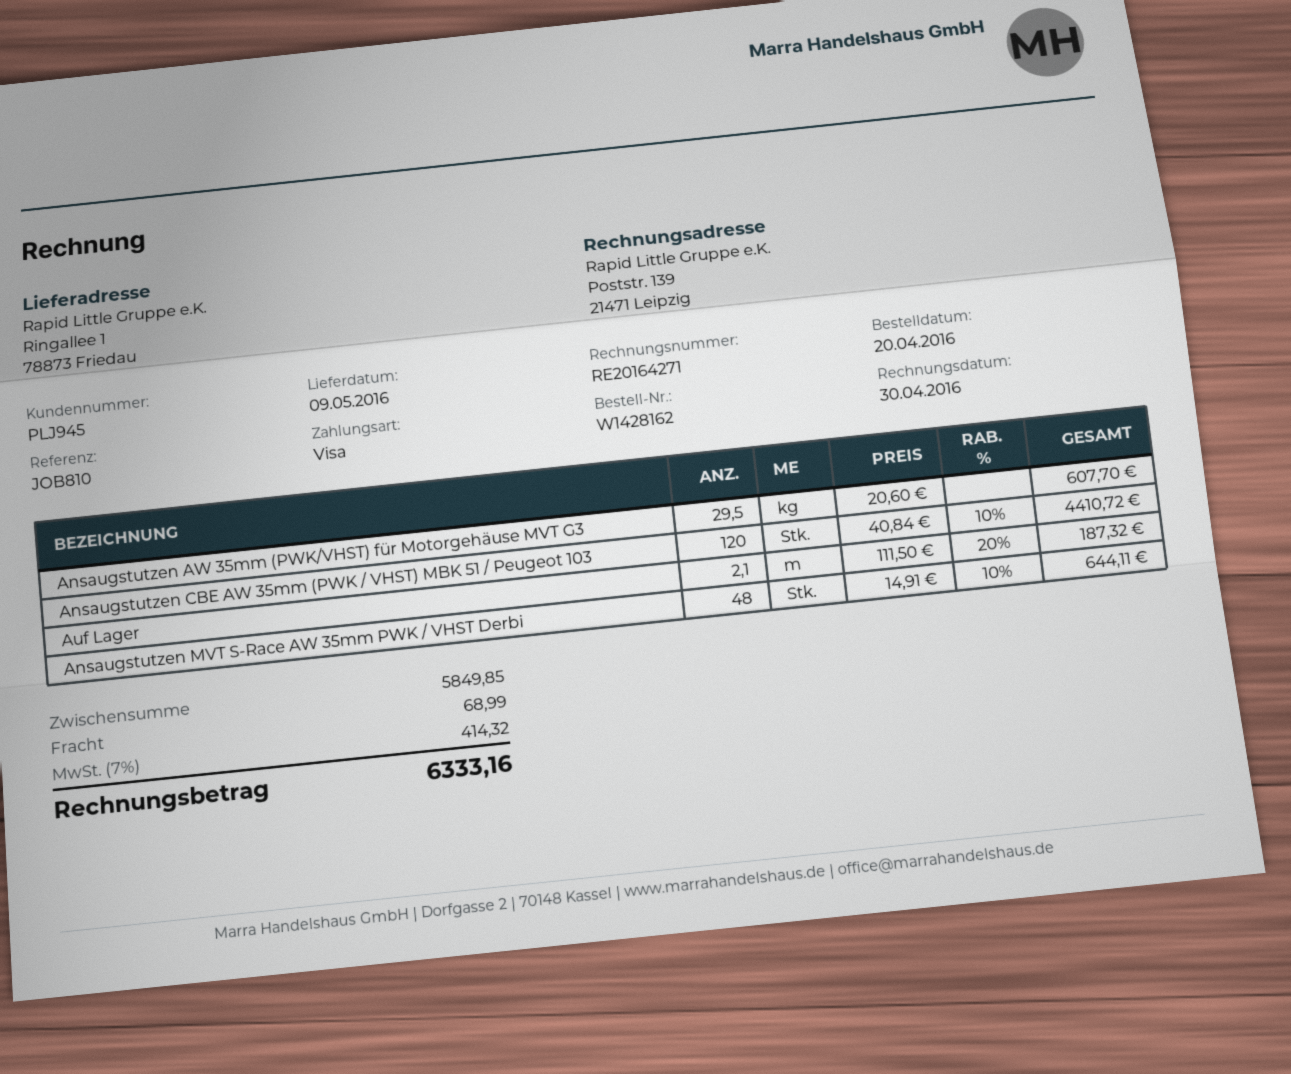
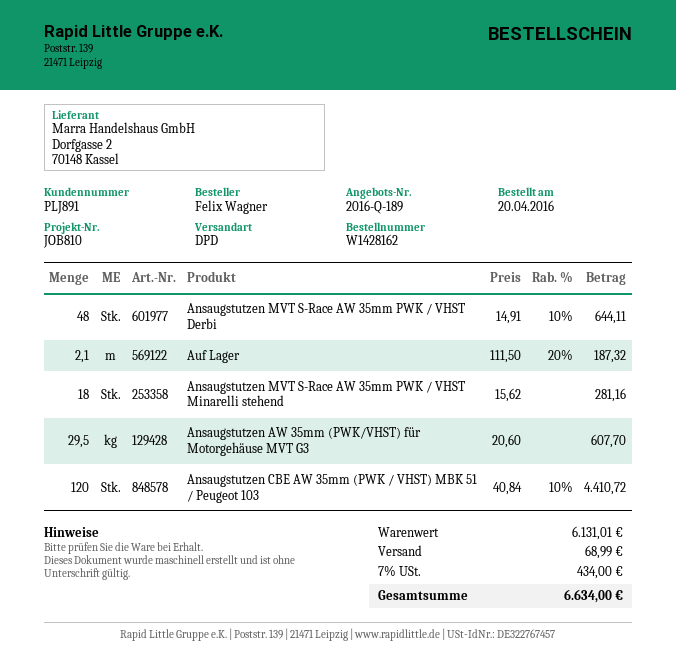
customer number: PLJ945 -> PLJ891
Ansaugstutzen MVT S-Race AW 35mm PWK / VHST Minarelli stehend: none -> 18 x 15.62 = 281.16
subtotal: 5849.85 -> 6131.01
tax: 7% = 414.32 -> 7% = 434.00
total: 6333.16 -> 6634.00

